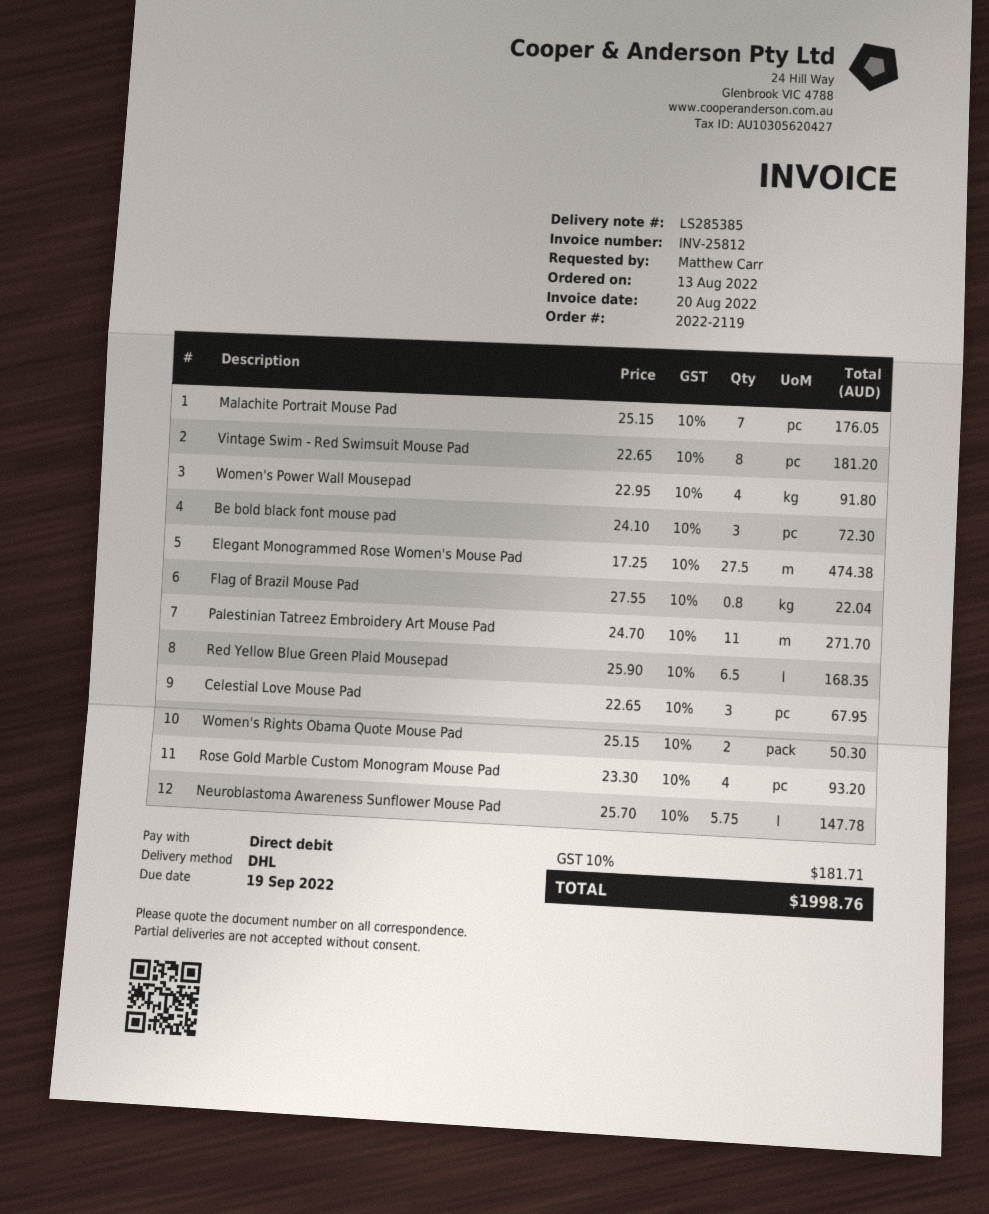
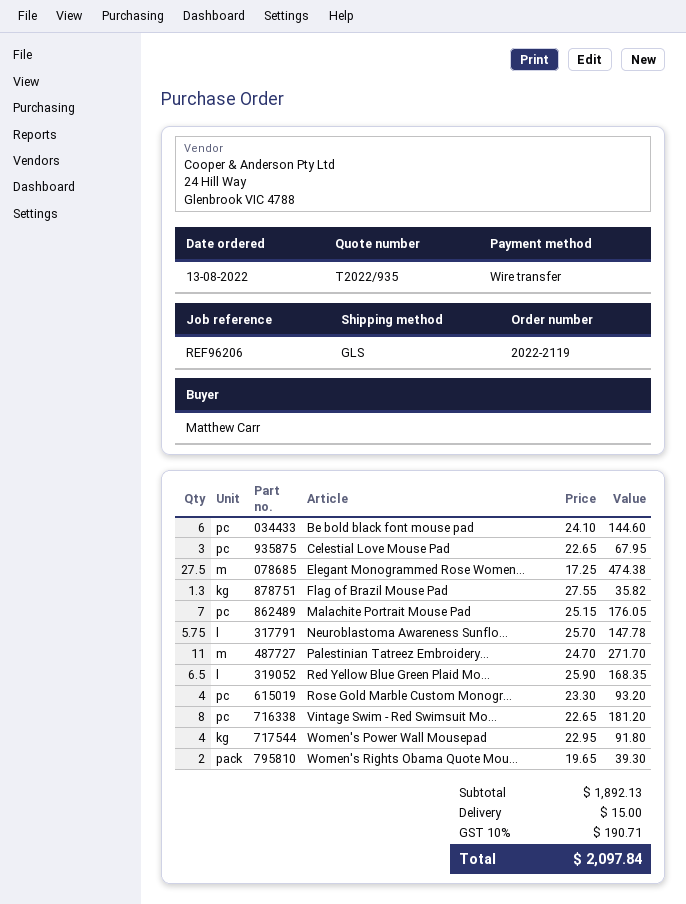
payment method: direct debit -> bank transfer
shipping method: DHL -> GLS
Be bold black font mouse pad: 3 x 24.10 = 72.30 -> 6 x 24.10 = 144.60
Flag of Brazil Mouse Pad: 0.8 x 27.55 = 22.04 -> 1.3 x 27.55 = 35.82
Women's Rights Obama Quote Mouse Pad: 2 x 25.15 = 50.30 -> 2 x 19.65 = 39.30
shipping: none -> 15.00
tax: 10% = 181.71 -> 10% = 190.71
total: 1998.76 -> 2097.84

